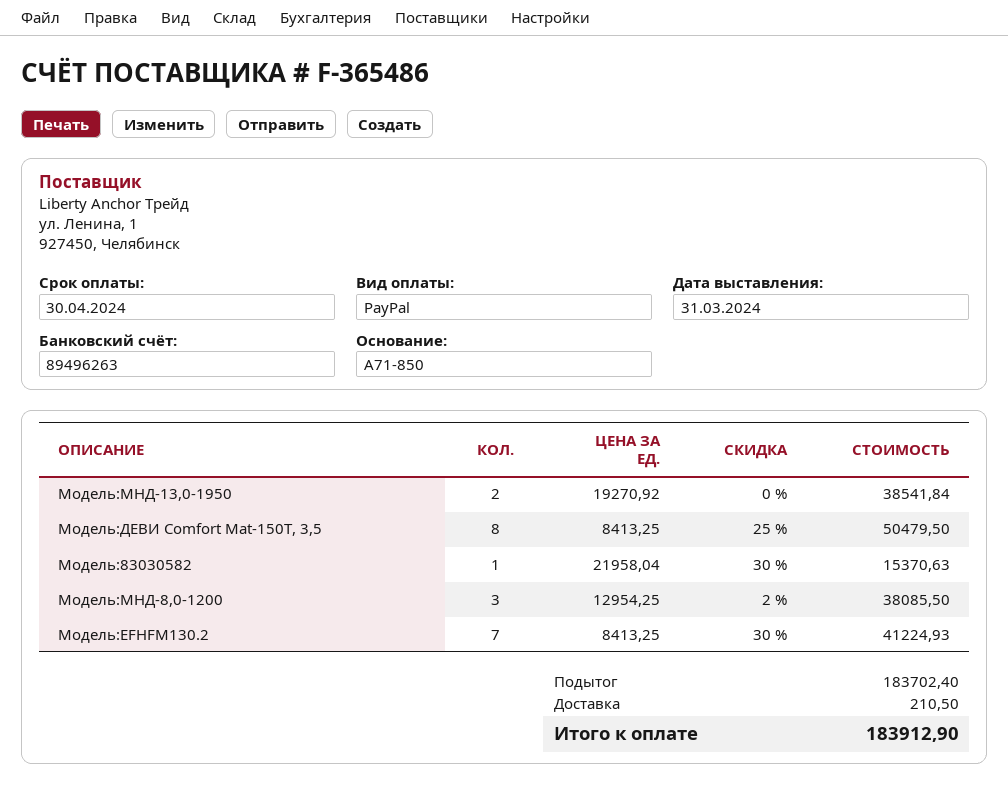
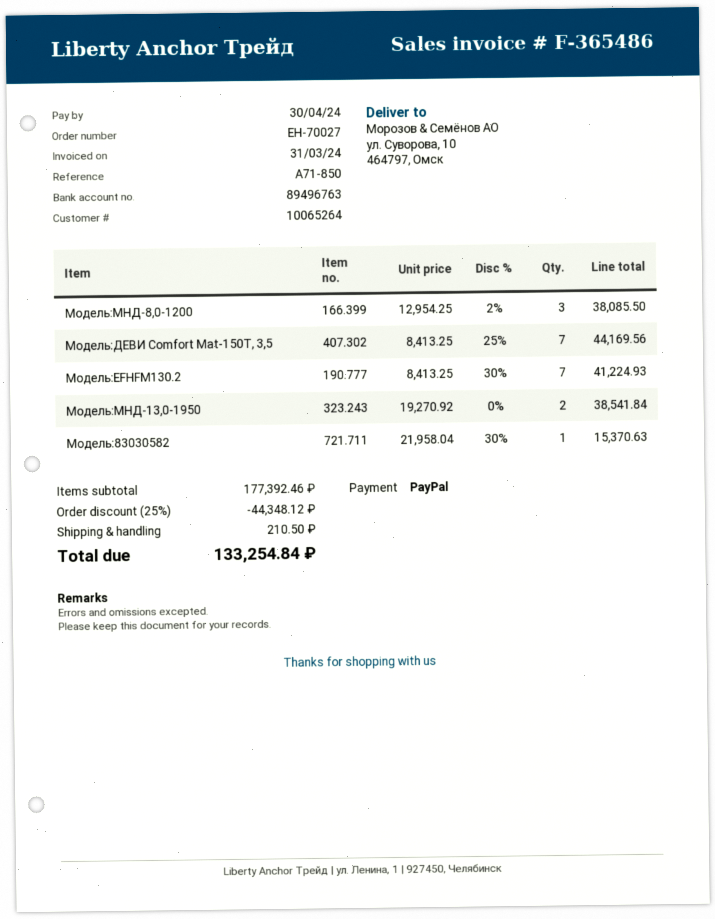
bank account: 89496263 -> 89496763
Модель:ДЕВИ Comfort Mat-150T, 3,5: 8 x 8413.25 - 25% = 50479.50 -> 7 x 8413.25 - 25% = 44169.56
subtotal: 183702.40 -> 177392.46
discount: none -> 25% = 44348.12
total: 183912.90 -> 133254.84

